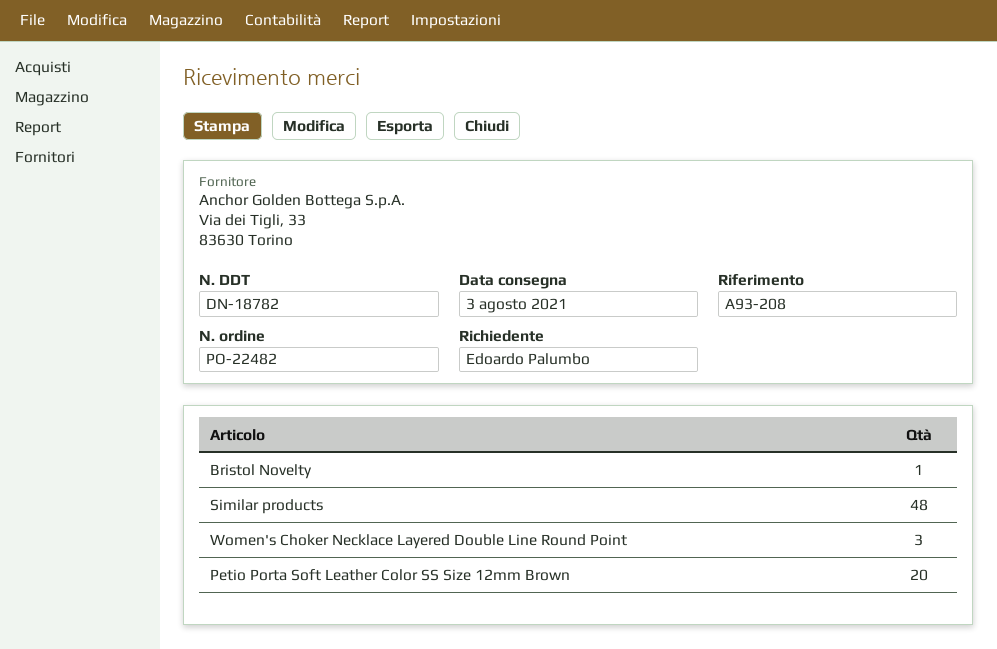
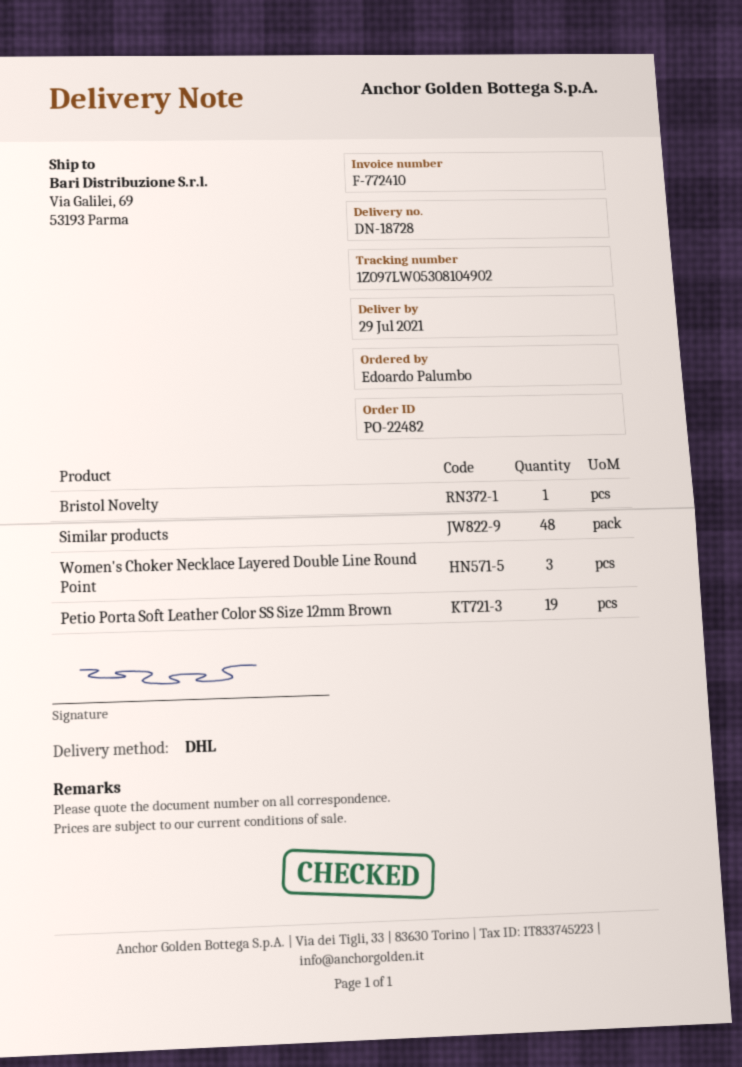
delivery note number: DN-18782 -> DN-18728
delivery date: 2021-08-03 -> 2021-07-29
Petio Porta Soft Leather Color SS Size 12mm Brown: 20 -> 19

